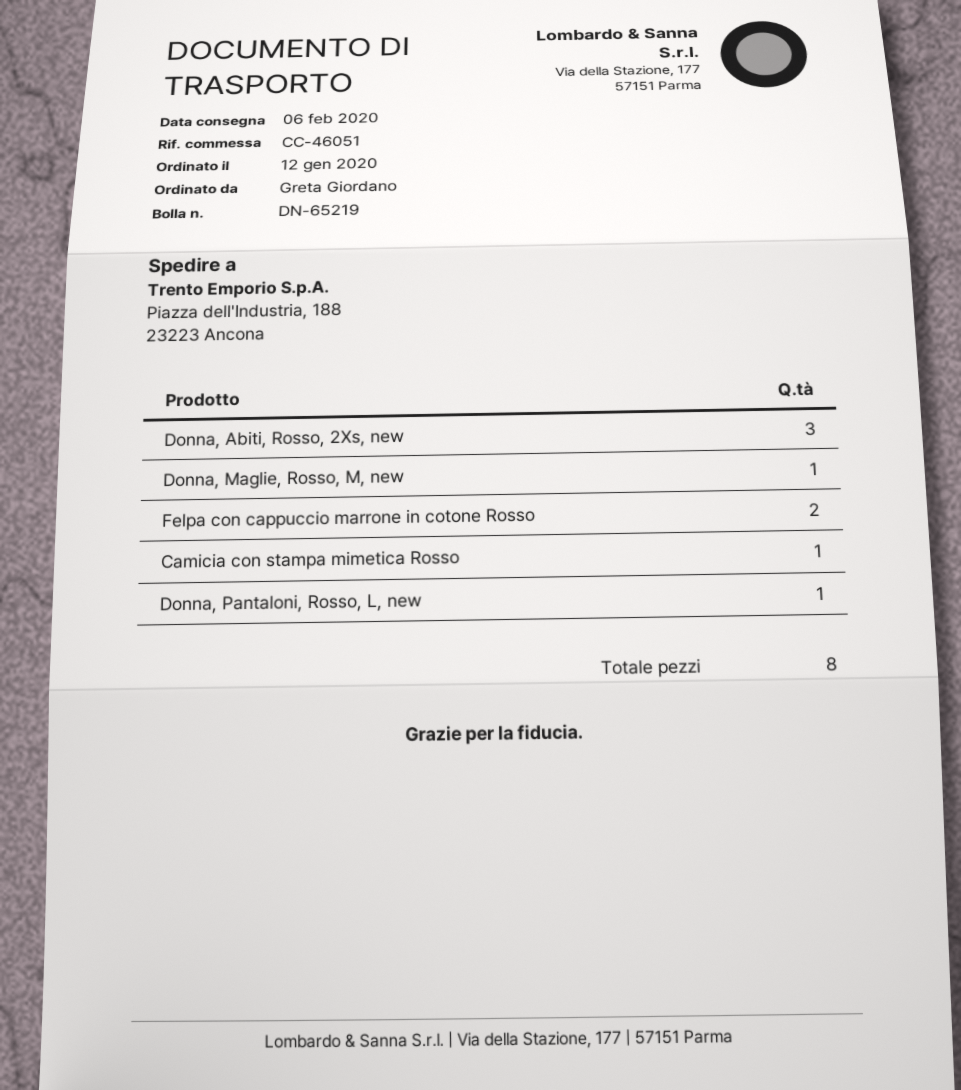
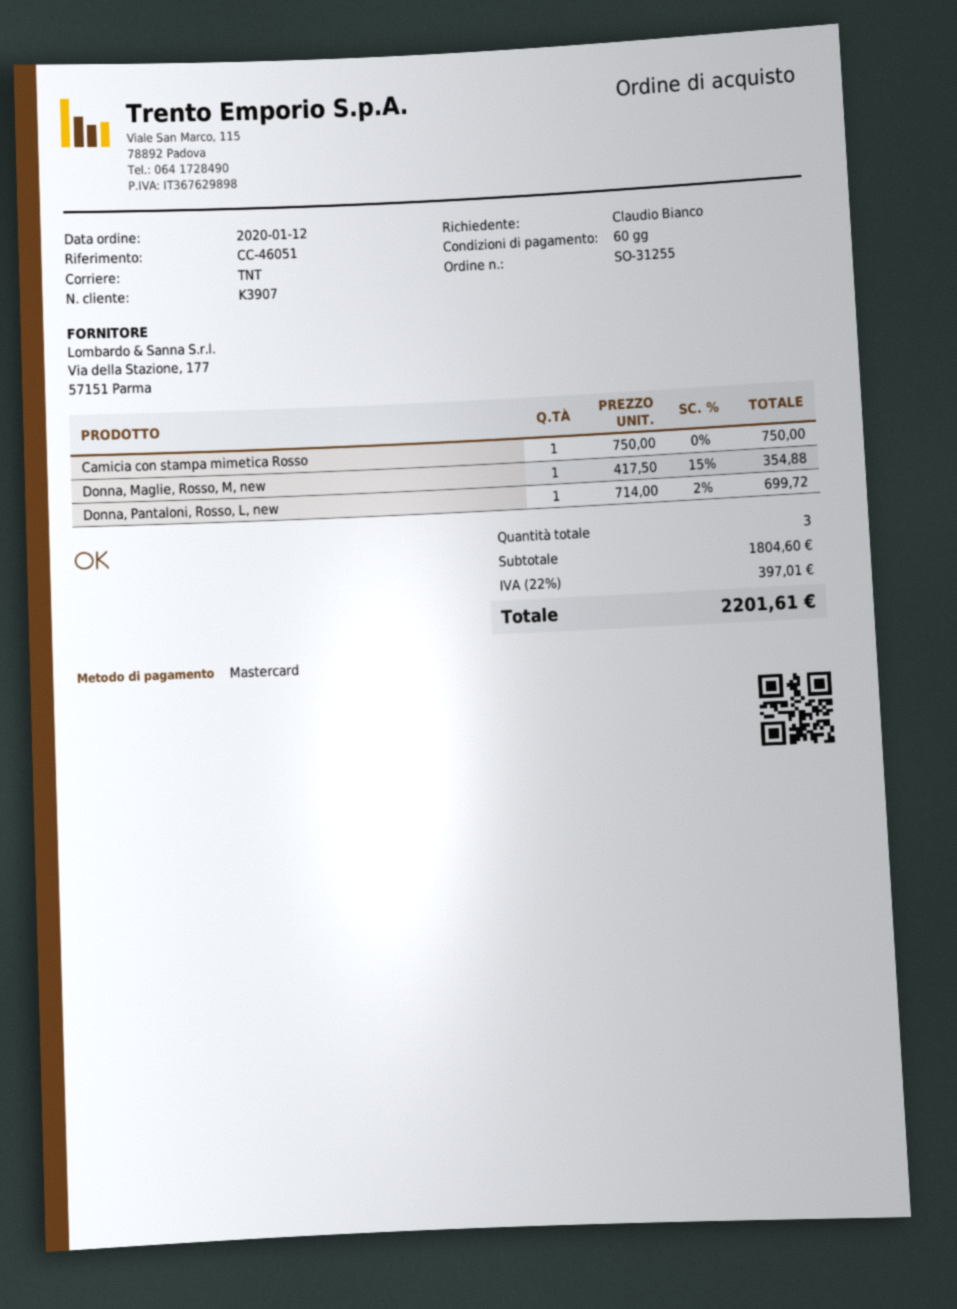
ordered by: Greta Giordano -> Claudio Bianco
Donna, Abiti, Rosso, 2Xs, new: 3 -> none
Felpa con cappuccio marrone in cotone Rosso: 2 -> none
total quantity: 8 -> 3

